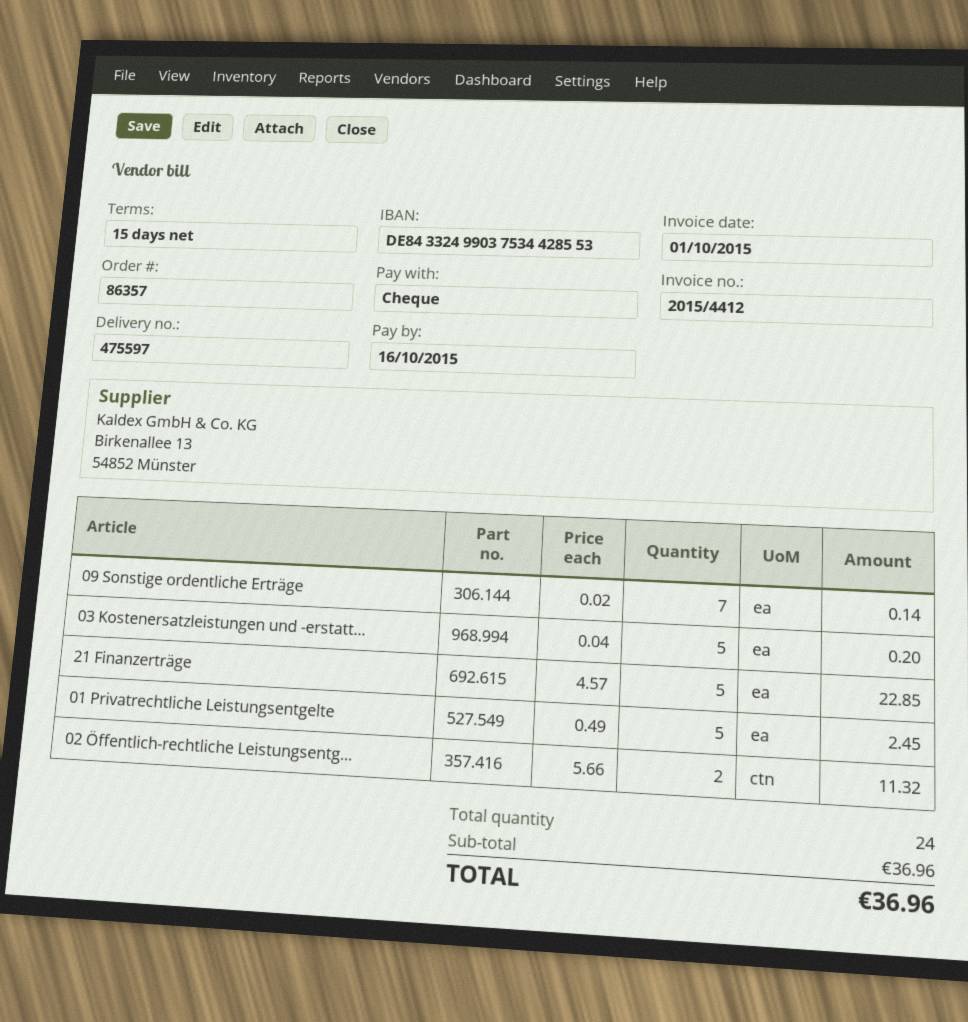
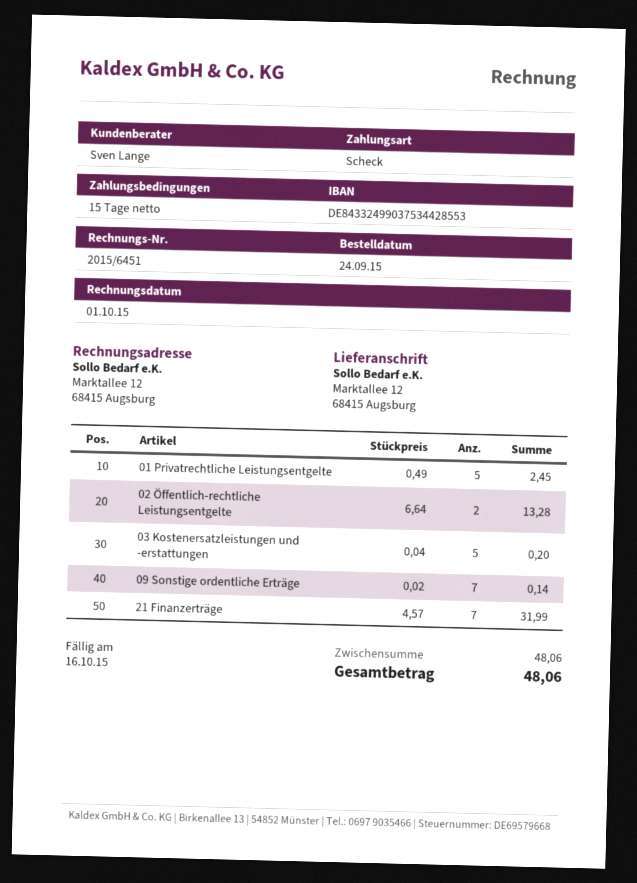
invoice number: 2015/4412 -> 2015/6451
21 Finanzerträge: 5 x 4.57 = 22.85 -> 7 x 4.57 = 31.99
02 Öffentlich-rechtliche Leistungsentg...: 2 x 5.66 = 11.32 -> 2 x 6.64 = 13.28
subtotal: 36.96 -> 48.06
total: 36.96 -> 48.06

